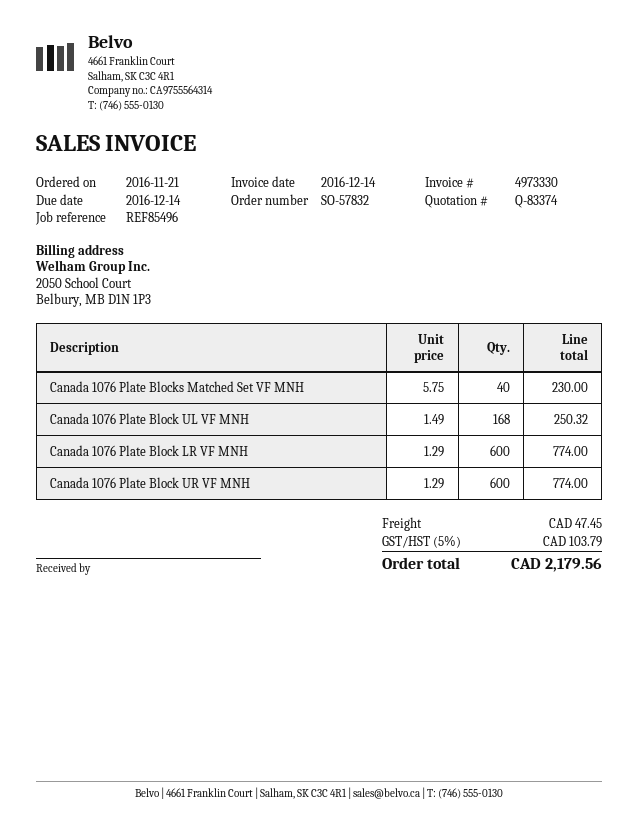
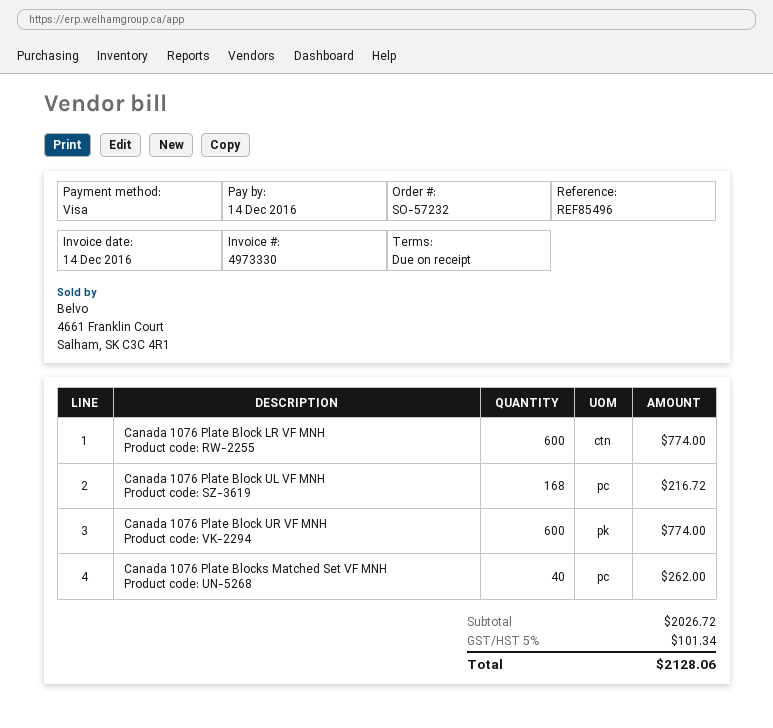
order number: SO-57832 -> SO-57232
Canada 1076 Plate Blocks Matched Set VF MNH: 40 for 230.00 -> 40 for 262.00
Canada 1076 Plate Block UL VF MNH: 168 for 250.32 -> 168 for 216.72
shipping: 47.45 -> none
tax: 5% = 103.79 -> 5% = 101.34
total: 2179.56 -> 2128.06

